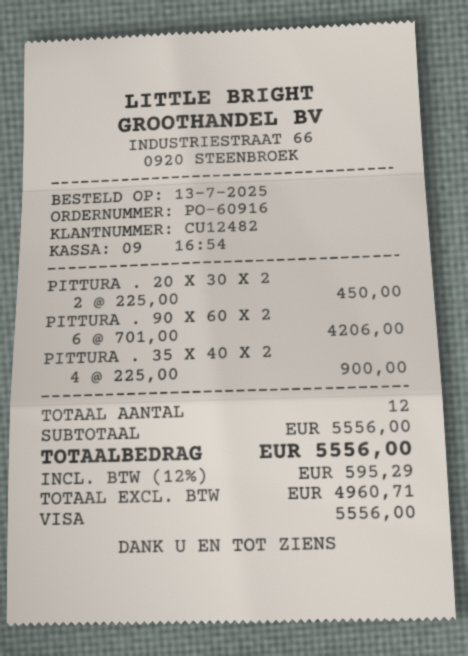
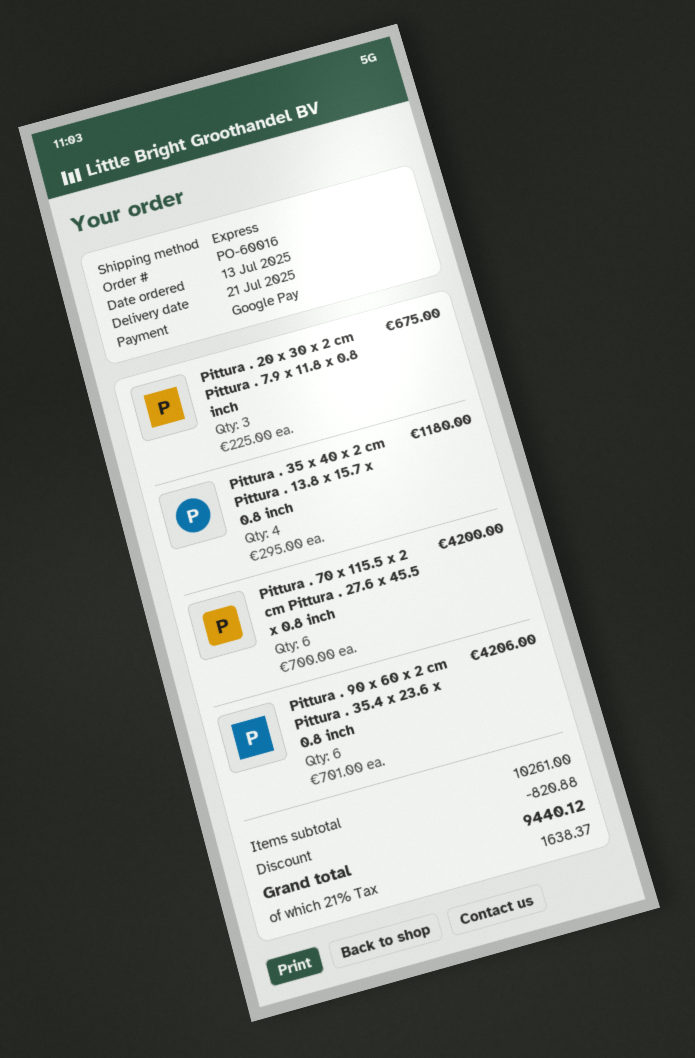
order number: PO-60916 -> PO-60016
payment method: Visa -> Google Pay
PITTURA . 20 X 30 X 2: 2 x 225.00 = 450.00 -> 3 x 225.00 = 675.00
PITTURA . 35 X 40 X 2: 4 x 225.00 = 900.00 -> 4 x 295.00 = 1180.00
Pittura . 70 x 115.5 x 2 cm Pittura . 27.6 x 45.5 x 0.8 inch: none -> 6 x 700.00 = 4200.00
subtotal: 5556.00 -> 10261.00
discount: none -> 820.88
tax: 12% = 595.29 -> 21% = 1638.37
total: 5556.00 -> 9440.12

